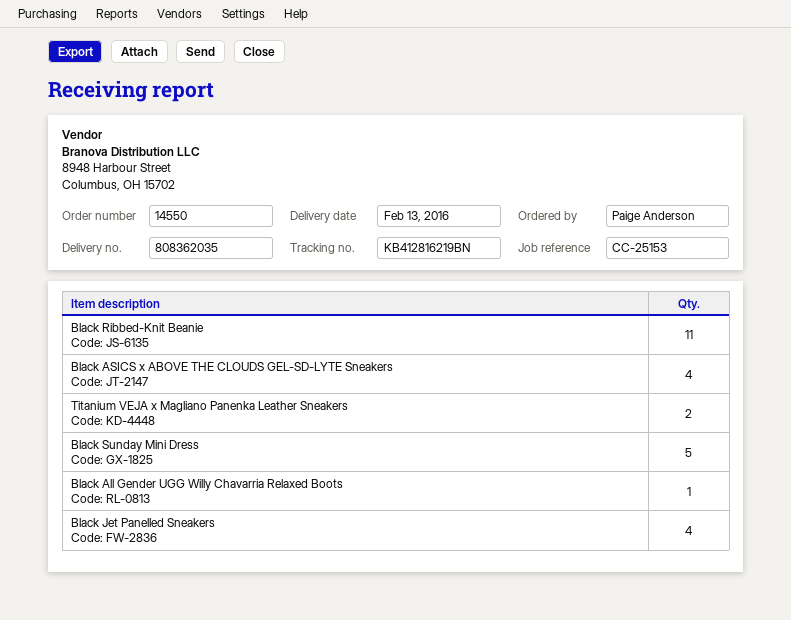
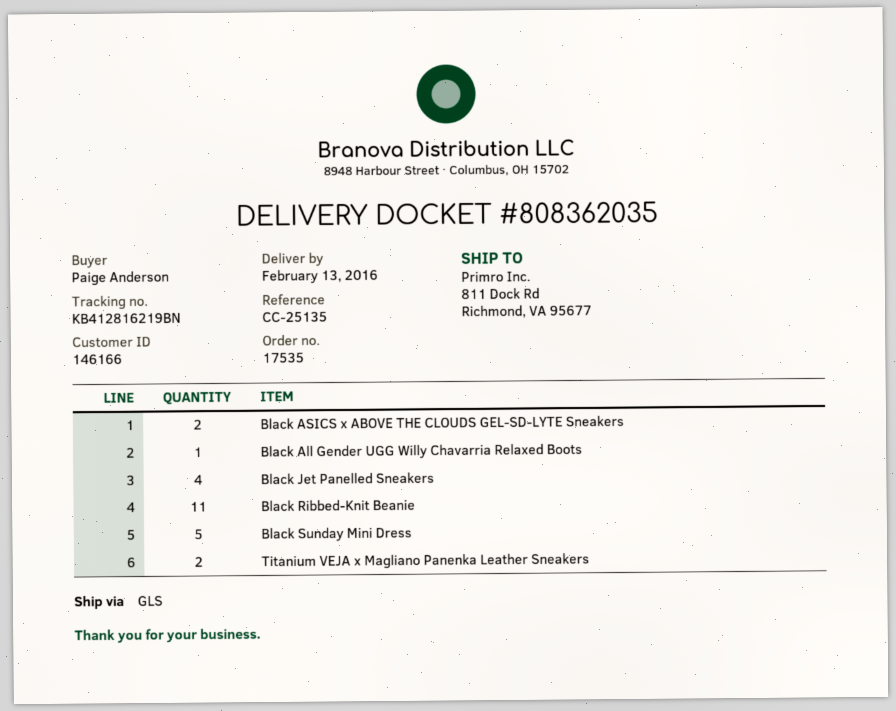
order number: 14550 -> 17535
reference: CC-25153 -> CC-25135
Black ASICS x ABOVE THE CLOUDS GEL-SD-LYTE Sneakers: 4 -> 2

